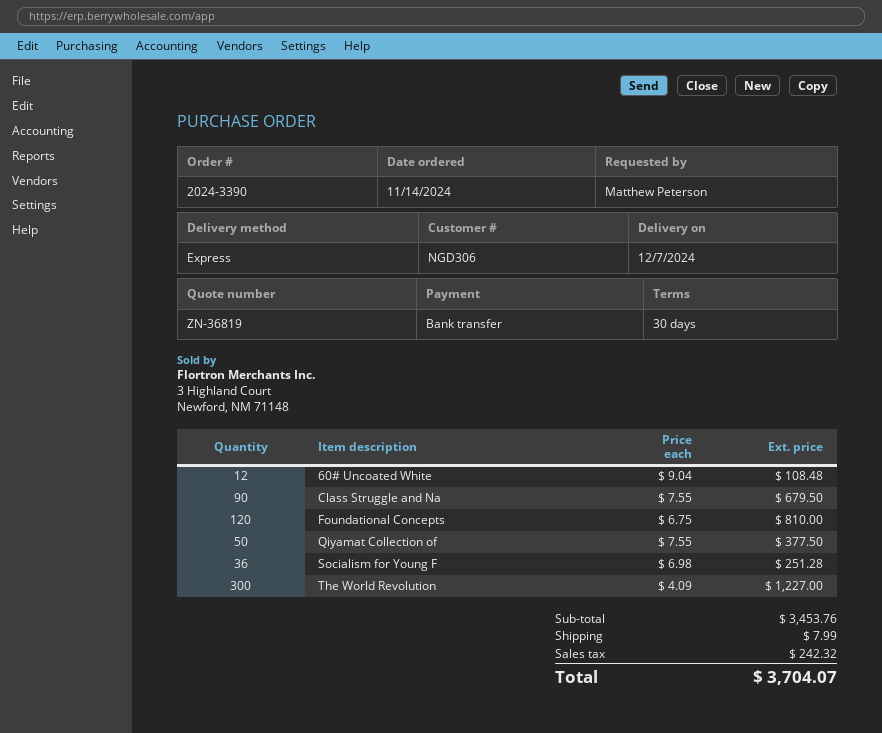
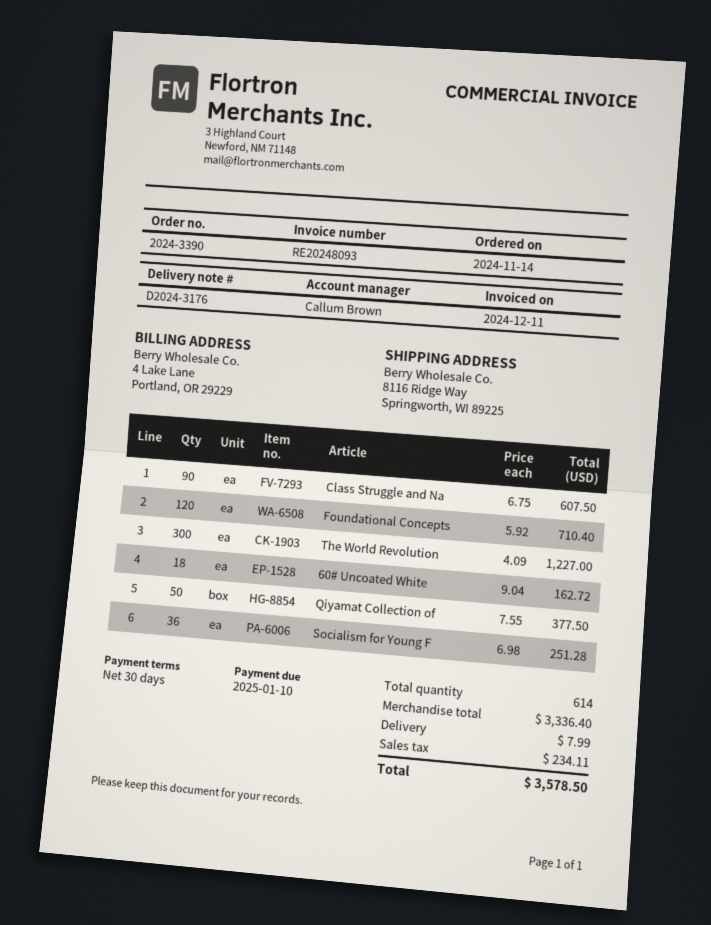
60# Uncoated White: 12 x 9.04 = 108.48 -> 18 x 9.04 = 162.72
Class Struggle and Na: 90 x 7.55 = 679.50 -> 90 x 6.75 = 607.50
Foundational Concepts: 120 x 6.75 = 810.00 -> 120 x 5.92 = 710.40
subtotal: 3453.76 -> 3336.40
tax: 242.32 -> 234.11
total: 3704.07 -> 3578.50

